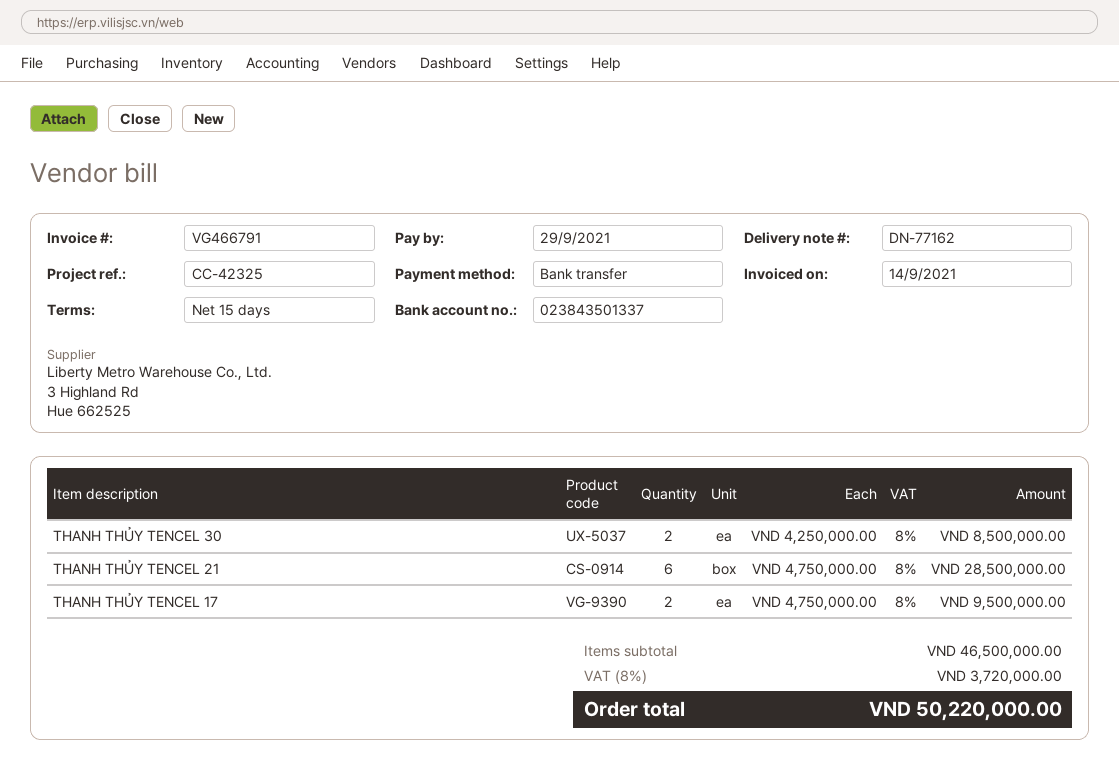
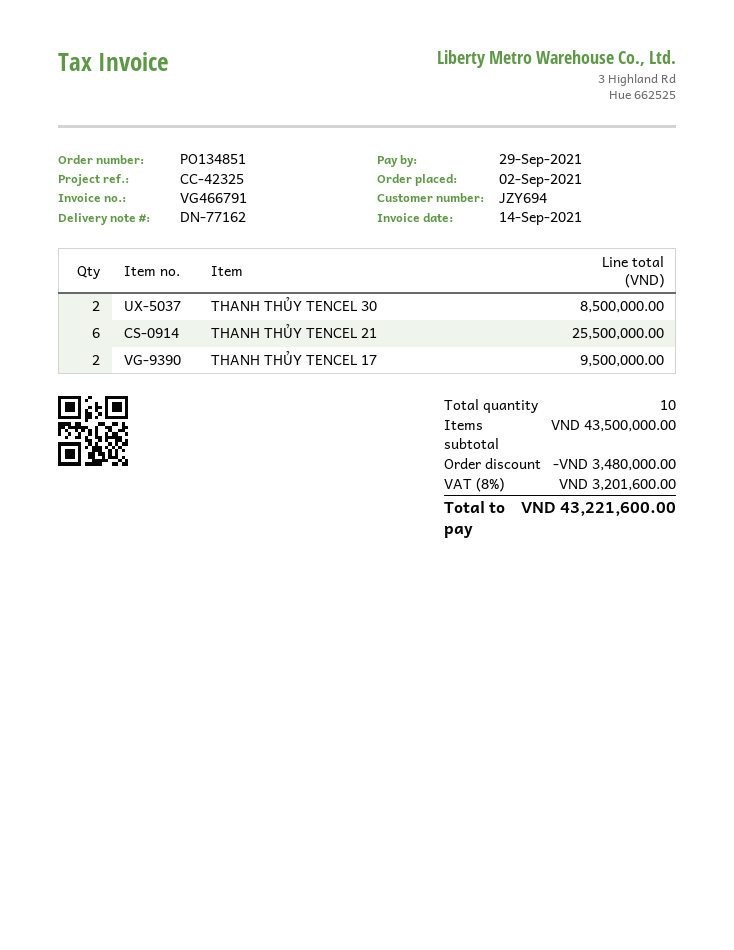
THANH THỦY TENCEL 21: 6 for 28500000.00 -> 6 for 25500000.00
subtotal: 46500000.00 -> 43500000.00
discount: none -> 3480000.00
tax: 8% = 3720000.00 -> 8% = 3201600.00
total: 50220000.00 -> 43221600.00

